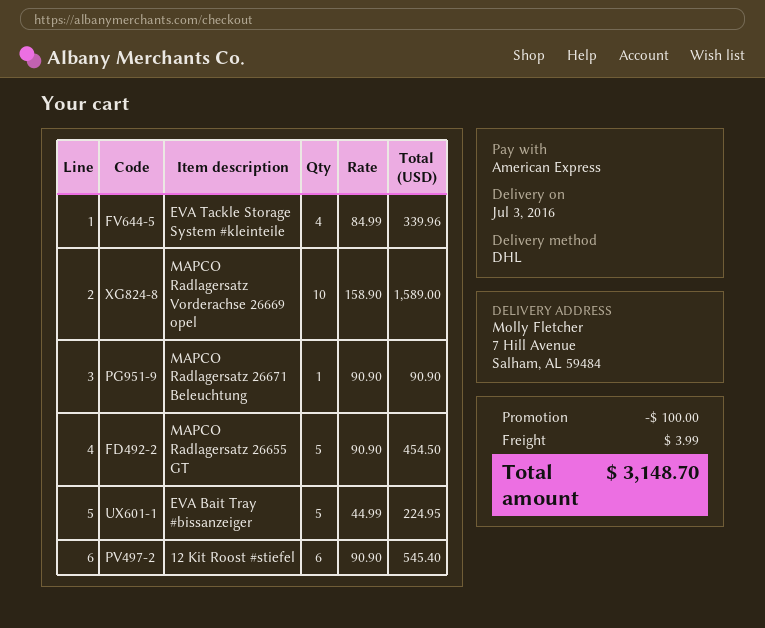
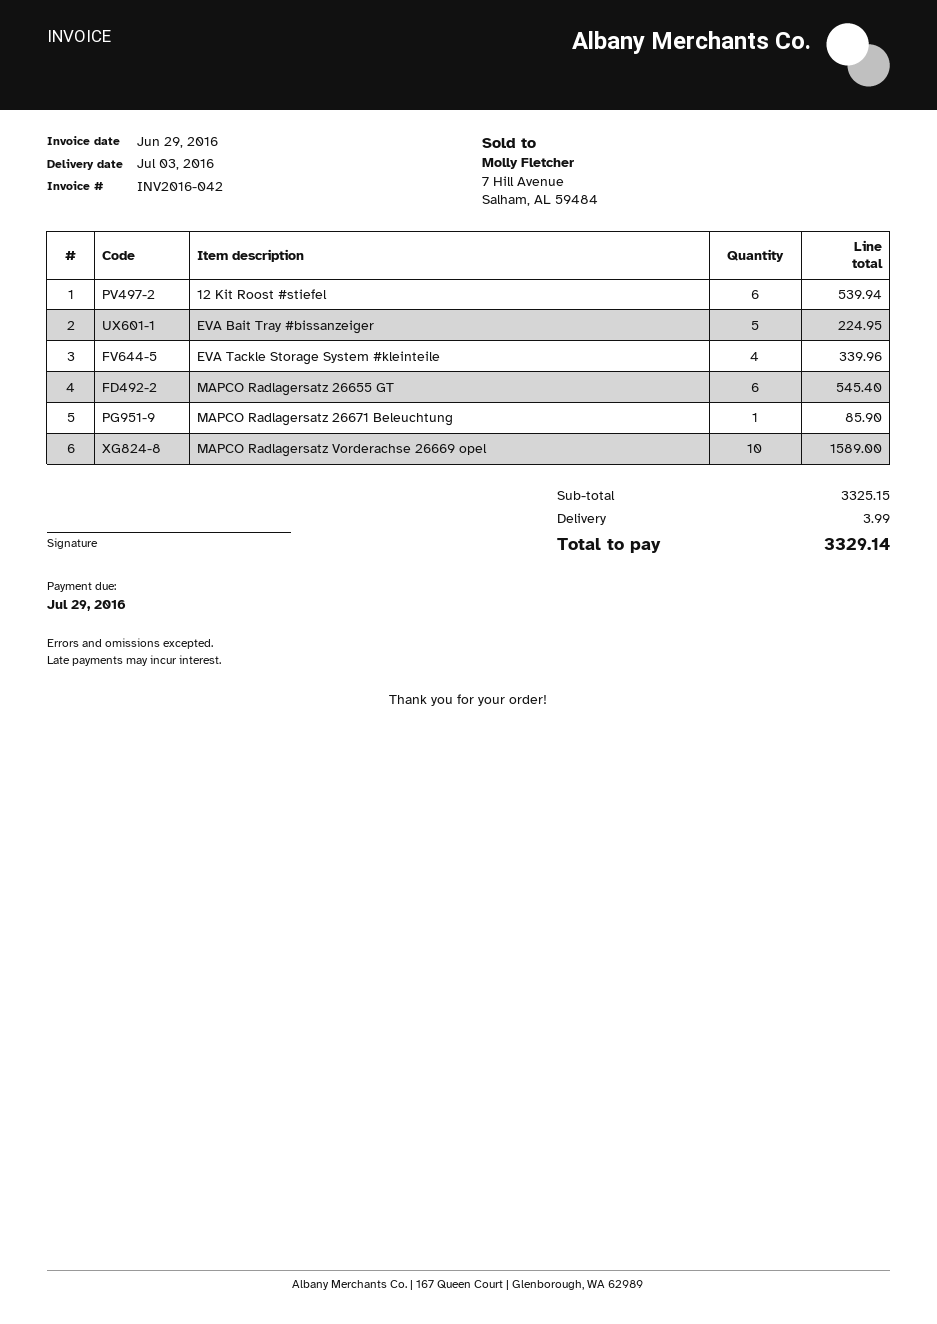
MAPCO Radlagersatz 26671 Beleuchtung: 1 for 90.90 -> 1 for 85.90
MAPCO Radlagersatz 26655 GT: 5 for 454.50 -> 6 for 545.40
12 Kit Roost #stiefel: 6 for 545.40 -> 6 for 539.94
discount: 100.00 -> none
total: 3148.70 -> 3329.14

